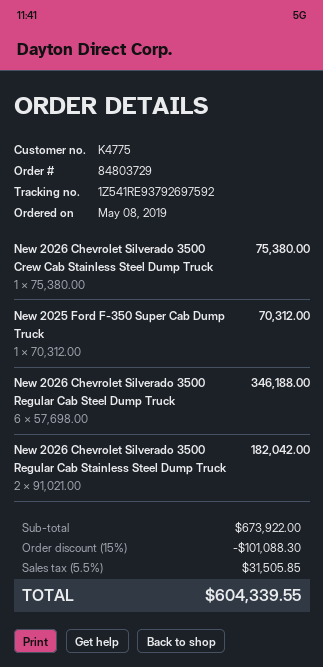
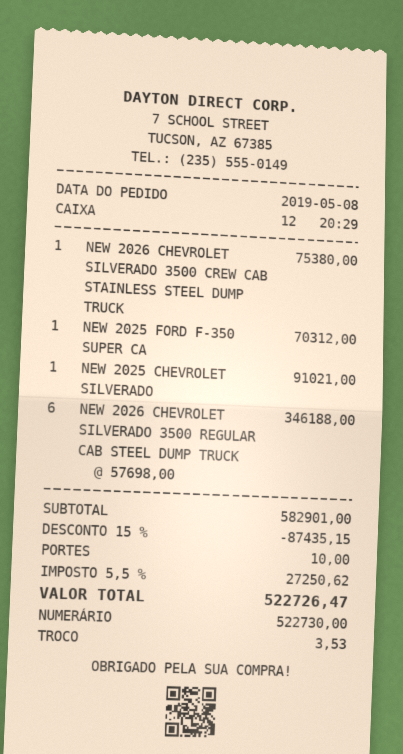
New 2026 Chevrolet Silverado 3500 Regular Cab Stainless Steel Dump Truck: 2 x 91021.00 = 182042.00 -> none
NEW 2025 CHEVROLET SILVERADO: none -> 1 x 91021.00 = 91021.00
subtotal: 673922.00 -> 582901.00
discount: 15% = 101088.30 -> 15% = 87435.15
shipping: none -> 10.00
tax: 5.5% = 31505.85 -> 5.5% = 27250.62
total: 604339.55 -> 522726.47

